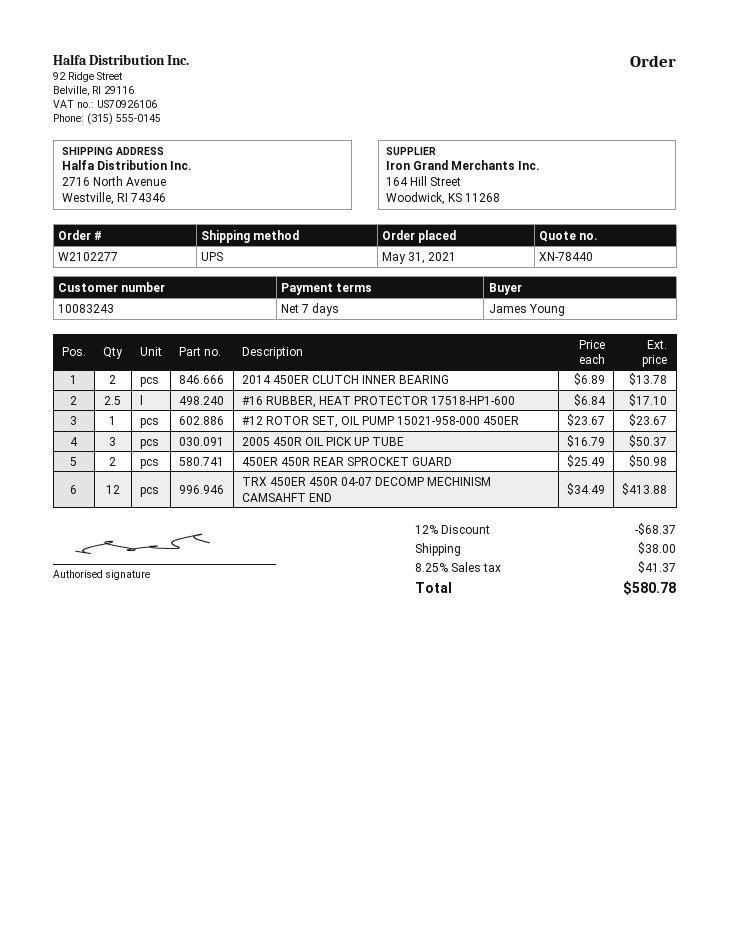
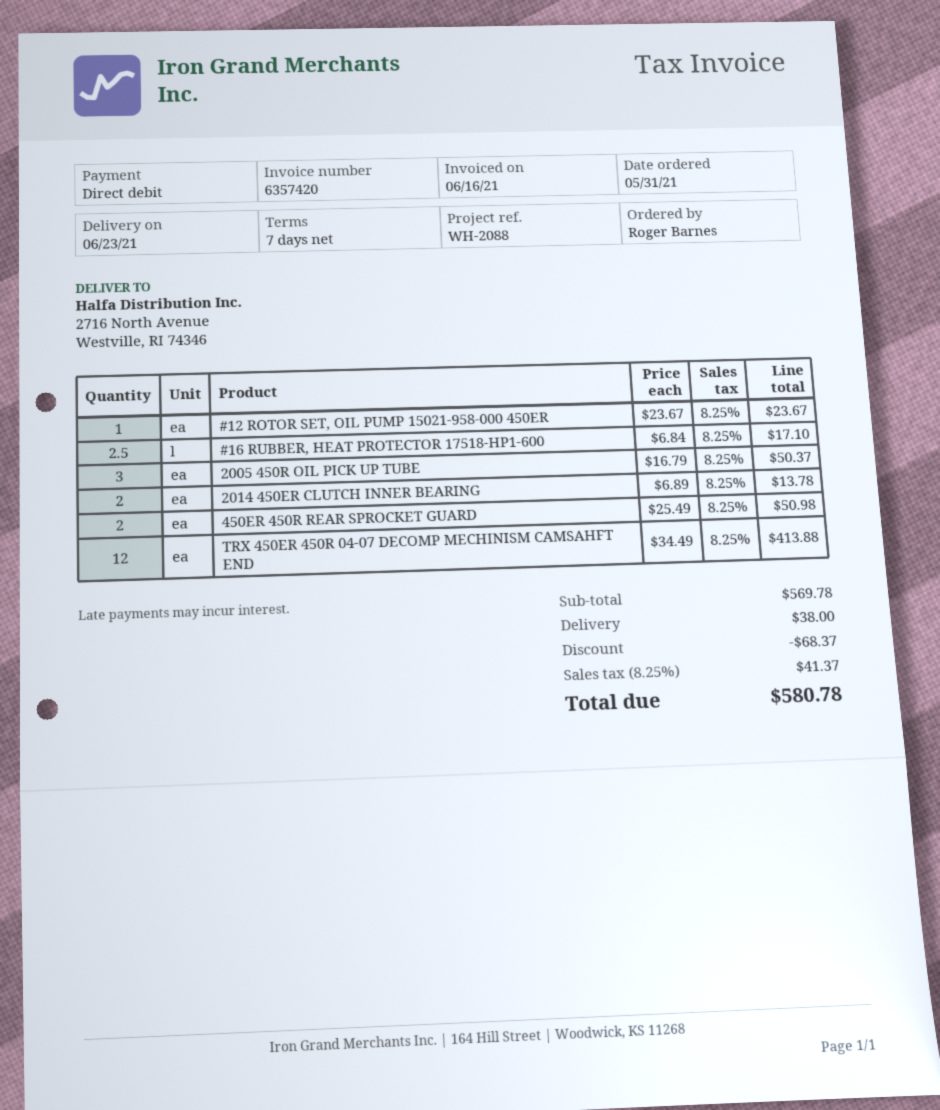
ordered by: James Young -> Roger Barnes

